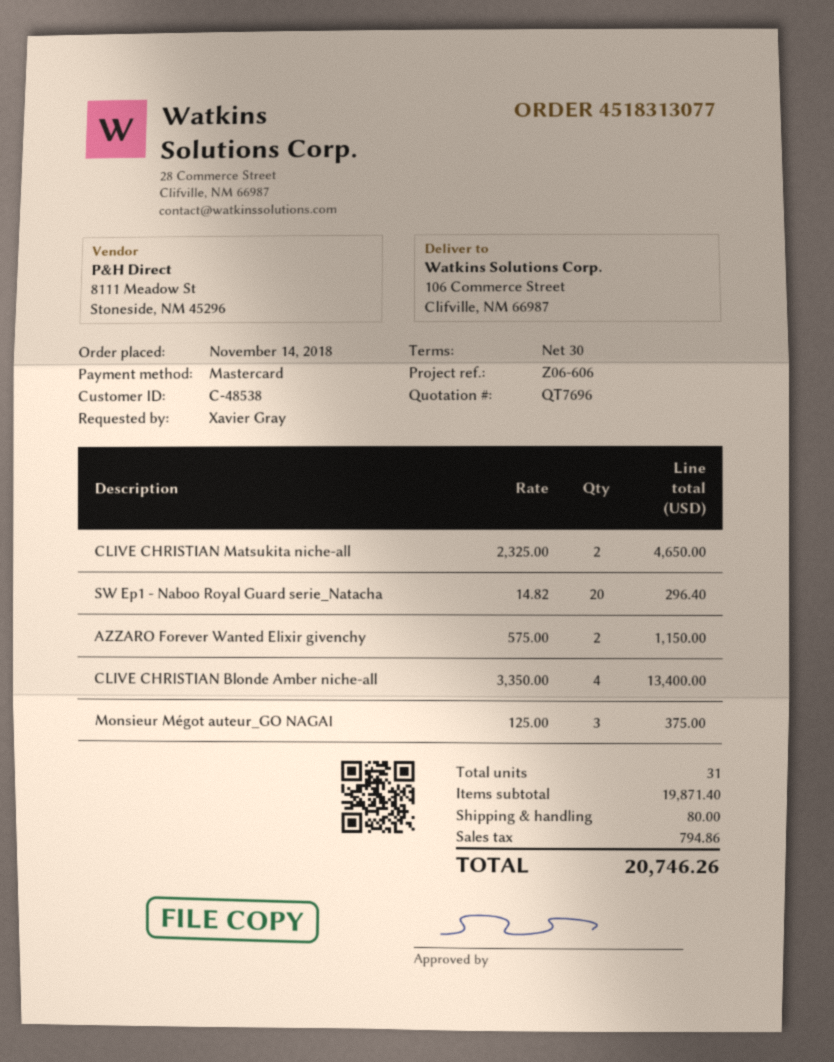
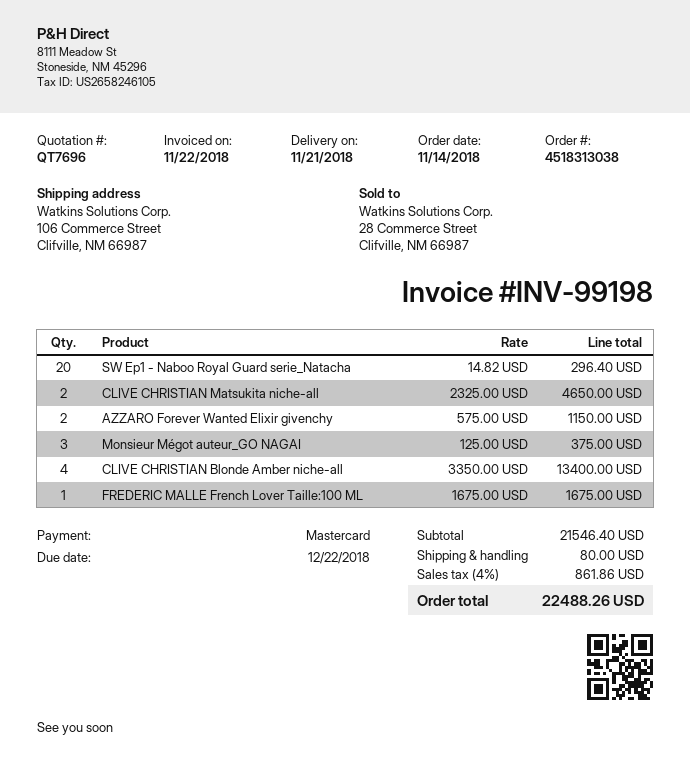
order number: 4518313077 -> 4518313038
FREDERIC MALLE French Lover Taille:100 ML: none -> 1 x 1675.00 = 1675.00
subtotal: 19871.40 -> 21546.40
tax: 794.86 -> 861.86
total: 20746.26 -> 22488.26

